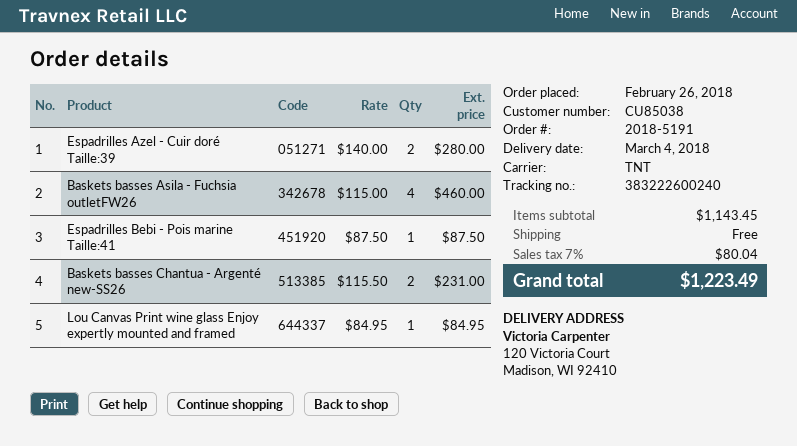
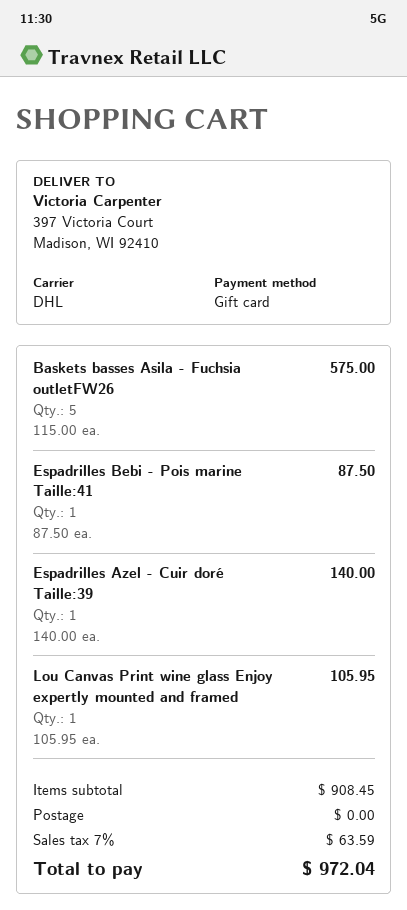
shipping method: TNT -> DHL
ship to: 120 Victoria Court, Madison, WI 92410 -> 397 Victoria Court, Madison, WI 92410
Espadrilles Azel - Cuir doré Taille:39: 2 x 140.00 = 280.00 -> 1 x 140.00 = 140.00
Baskets basses Asila - Fuchsia outletFW26: 4 x 115.00 = 460.00 -> 5 x 115.00 = 575.00
Baskets basses Chantua - Argenté new-SS26: 2 x 115.50 = 231.00 -> none
Lou Canvas Print wine glass Enjoy expertly mounted and framed: 1 x 84.95 = 84.95 -> 1 x 105.95 = 105.95
subtotal: 1143.45 -> 908.45
tax: 7% = 80.04 -> 7% = 63.59
total: 1223.49 -> 972.04

